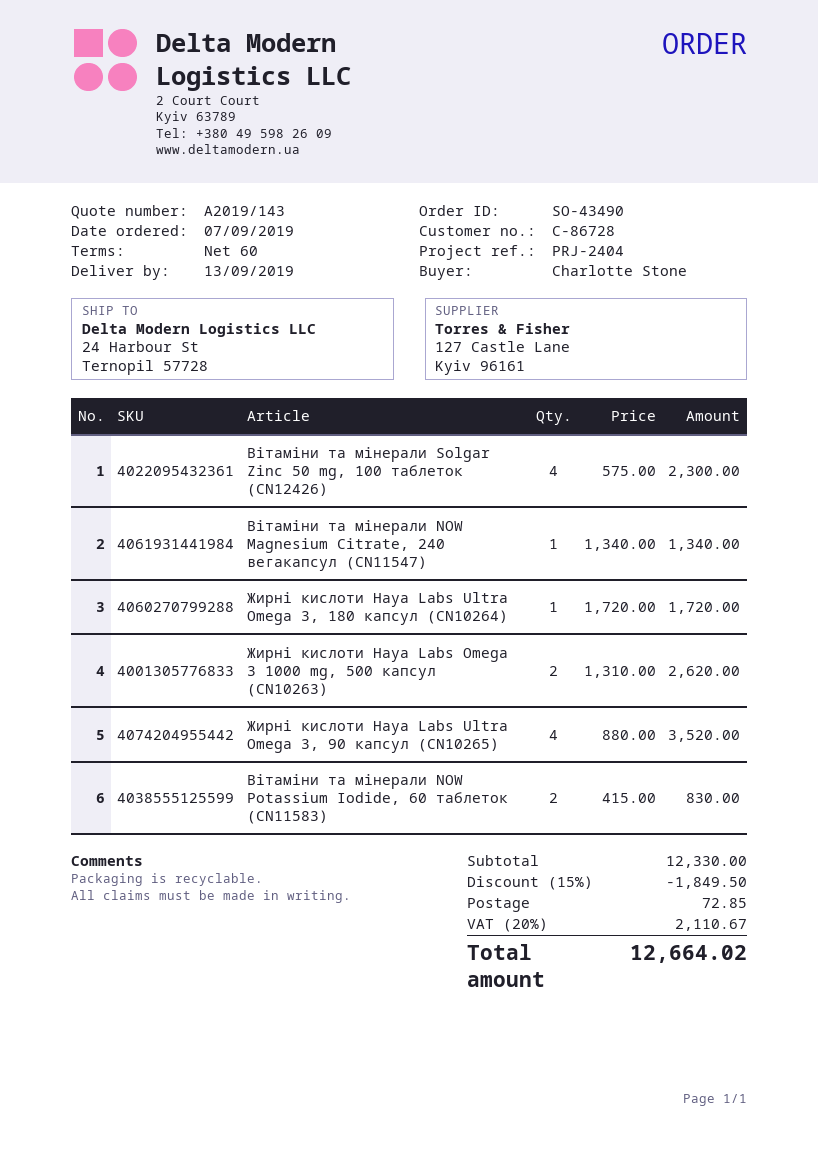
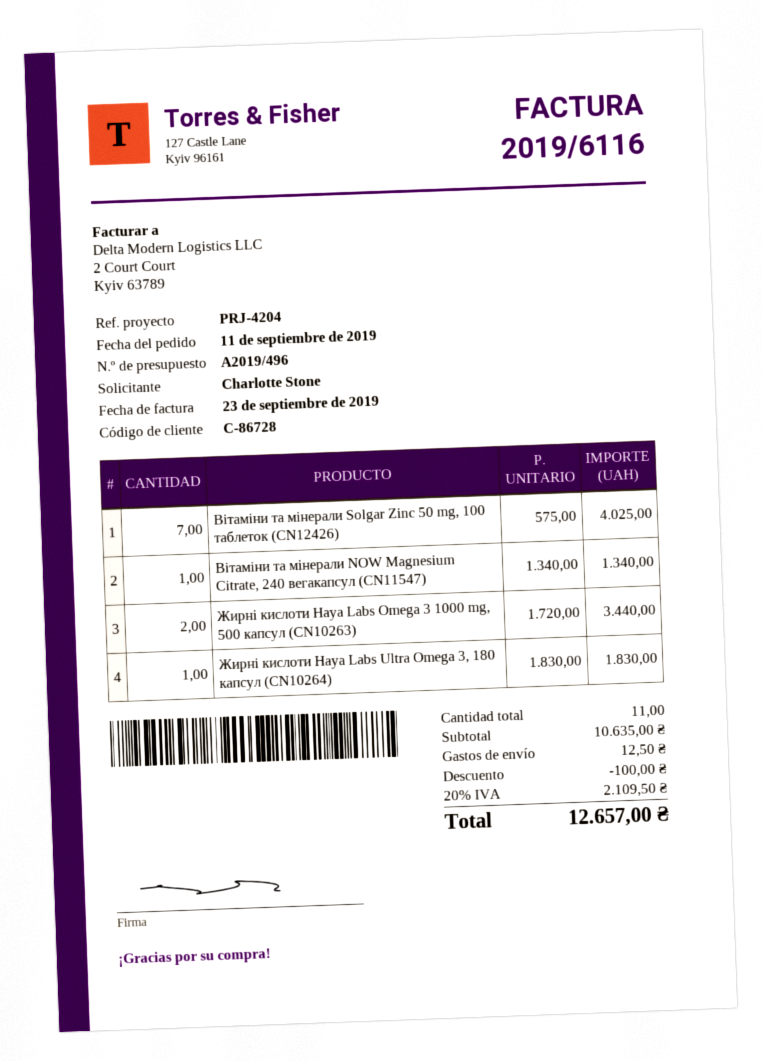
quote number: A2019/143 -> A2019/496
order date: 2019-09-07 -> 2019-09-11
reference: PRJ-2404 -> PRJ-4204
Вітаміни та мінерали Solgar Zinc 50 mg, 100 таблеток (CN12426): 4 x 575.00 = 2300.00 -> 7 x 575.00 = 4025.00
Жирні кислоти Haya Labs Ultra Omega 3, 180 капсул (CN10264): 1 x 1720.00 = 1720.00 -> 1 x 1830.00 = 1830.00
Жирні кислоти Haya Labs Omega 3 1000 mg, 500 капсул (CN10263): 2 x 1310.00 = 2620.00 -> 2 x 1720.00 = 3440.00
Жирні кислоти Haya Labs Ultra Omega 3, 90 капсул (CN10265): 4 x 880.00 = 3520.00 -> none
Вітаміни та мінерали NOW Potassium Iodide, 60 таблеток (CN11583): 2 x 415.00 = 830.00 -> none
subtotal: 12330.00 -> 10635.00
discount: 1849.50 -> 100.00
shipping: 72.85 -> 12.50
tax: 20% = 2110.67 -> 20% = 2109.50
total: 12664.02 -> 12657.00

